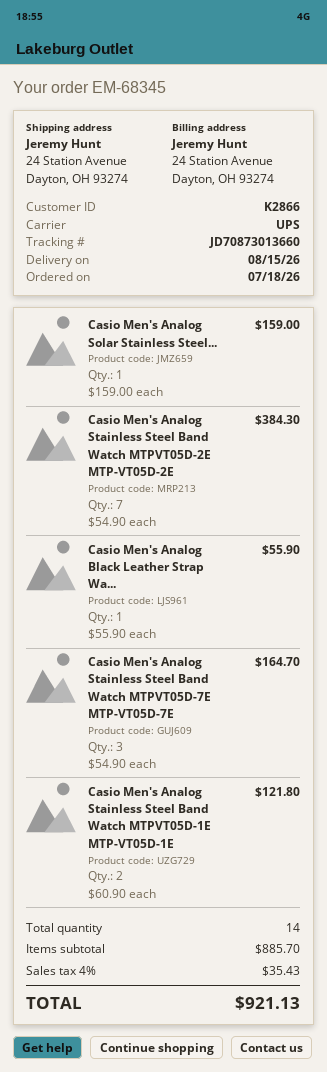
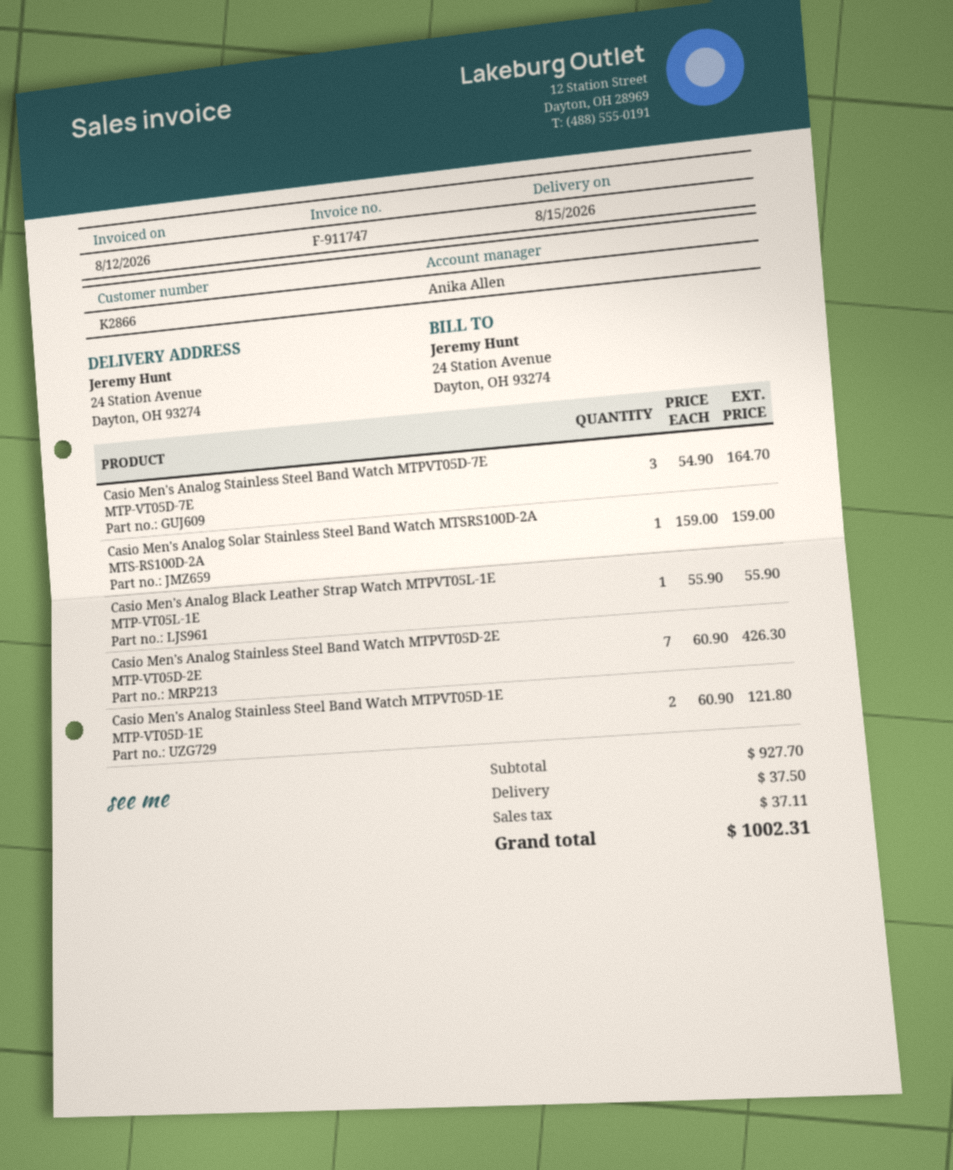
Casio Men's Analog Stainless Steel Band Watch MTPVT05D-2E MTP-VT05D-2E: 7 x 54.90 = 384.30 -> 7 x 60.90 = 426.30
subtotal: 885.70 -> 927.70
shipping: none -> 37.50
tax: 35.43 -> 37.11
total: 921.13 -> 1002.31

